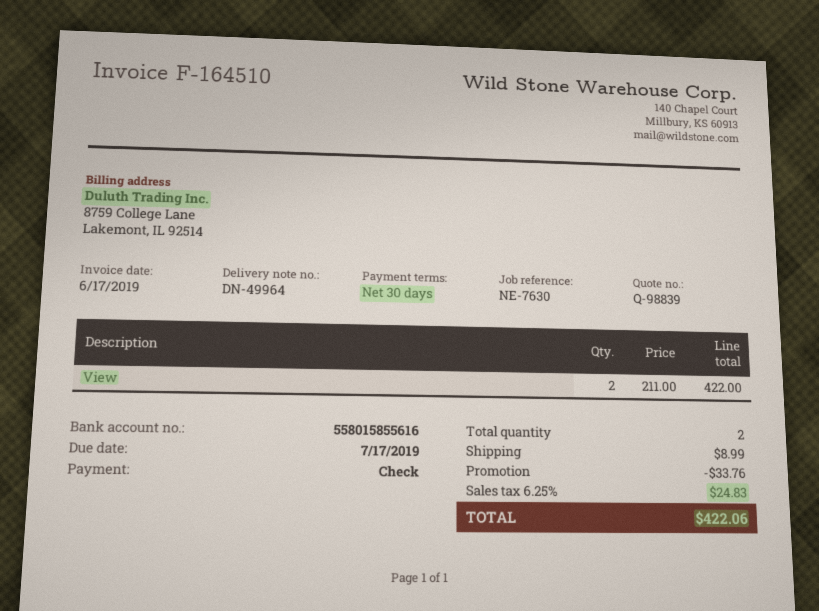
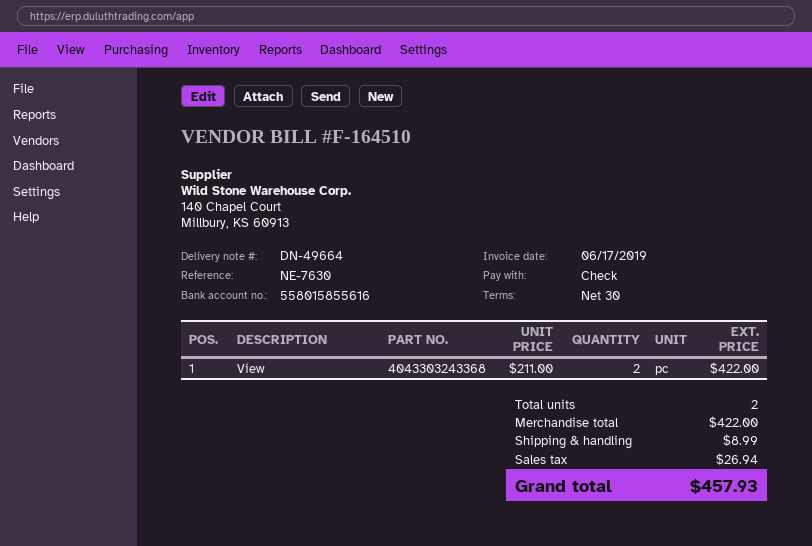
delivery note number: DN-49964 -> DN-49664
discount: 33.76 -> none
tax: 24.83 -> 26.94
total: 422.06 -> 457.93

